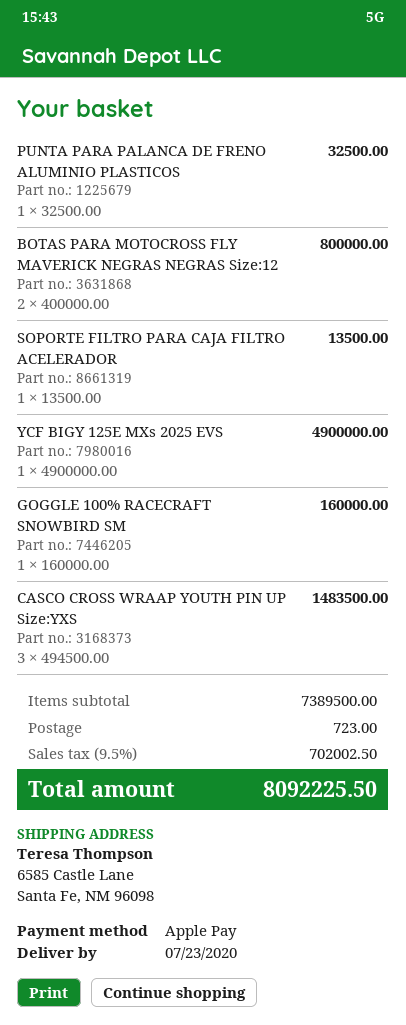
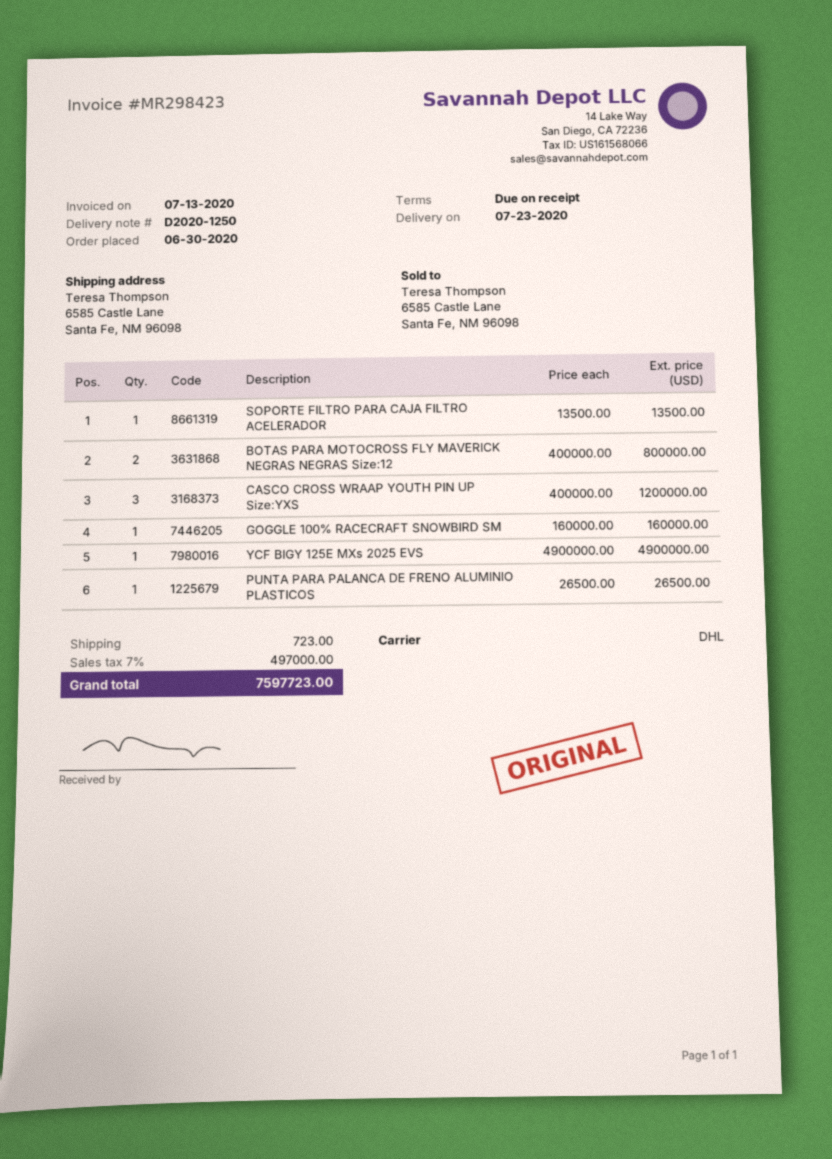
PUNTA PARA PALANCA DE FRENO ALUMINIO PLASTICOS: 1 x 32500.00 = 32500.00 -> 1 x 26500.00 = 26500.00
CASCO CROSS WRAAP YOUTH PIN UP Size:YXS: 3 x 494500.00 = 1483500.00 -> 3 x 400000.00 = 1200000.00
tax: 9.5% = 702002.50 -> 7% = 497000.00
total: 8092225.50 -> 7597723.00

